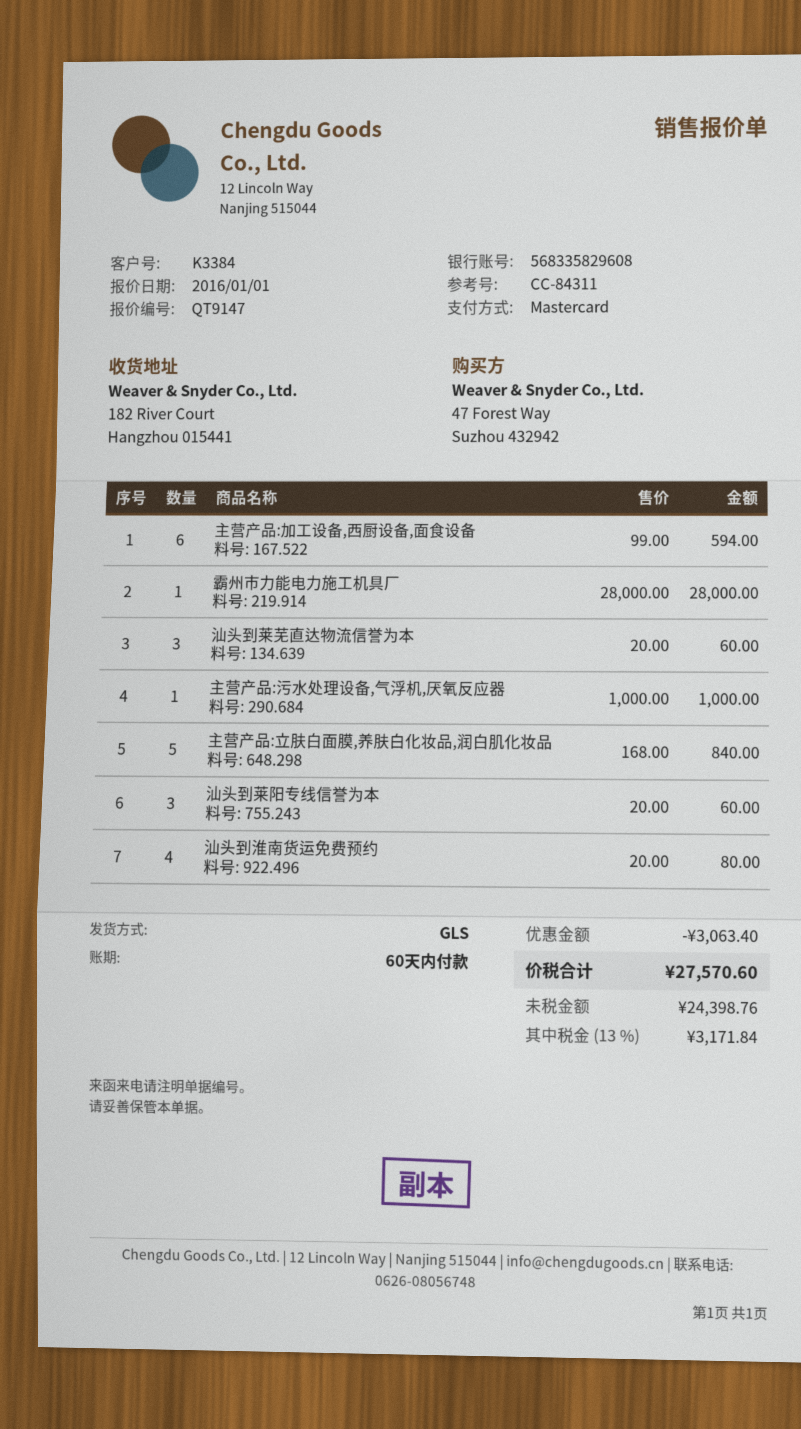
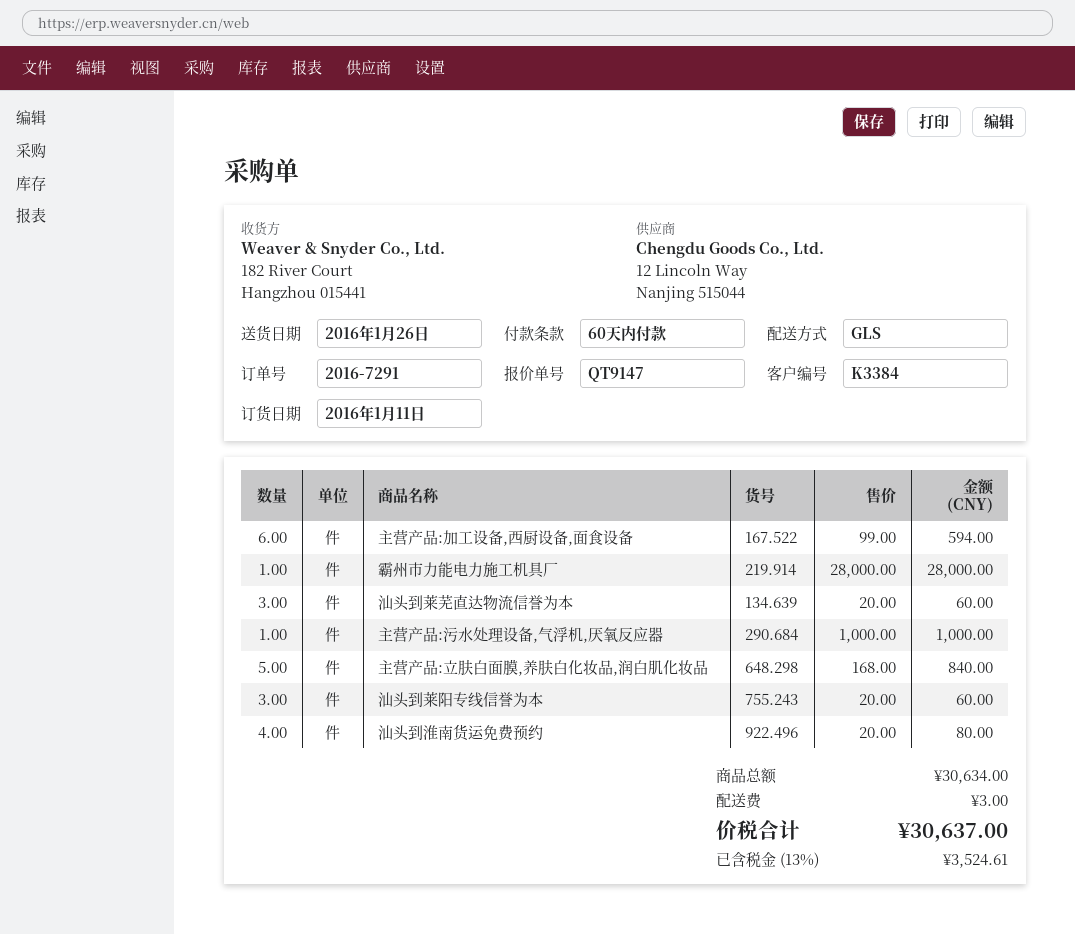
discount: 3063.40 -> none
shipping: none -> 3.00
tax: 13% = 3171.84 -> 13% = 3524.61
total: 27570.60 -> 30637.00

